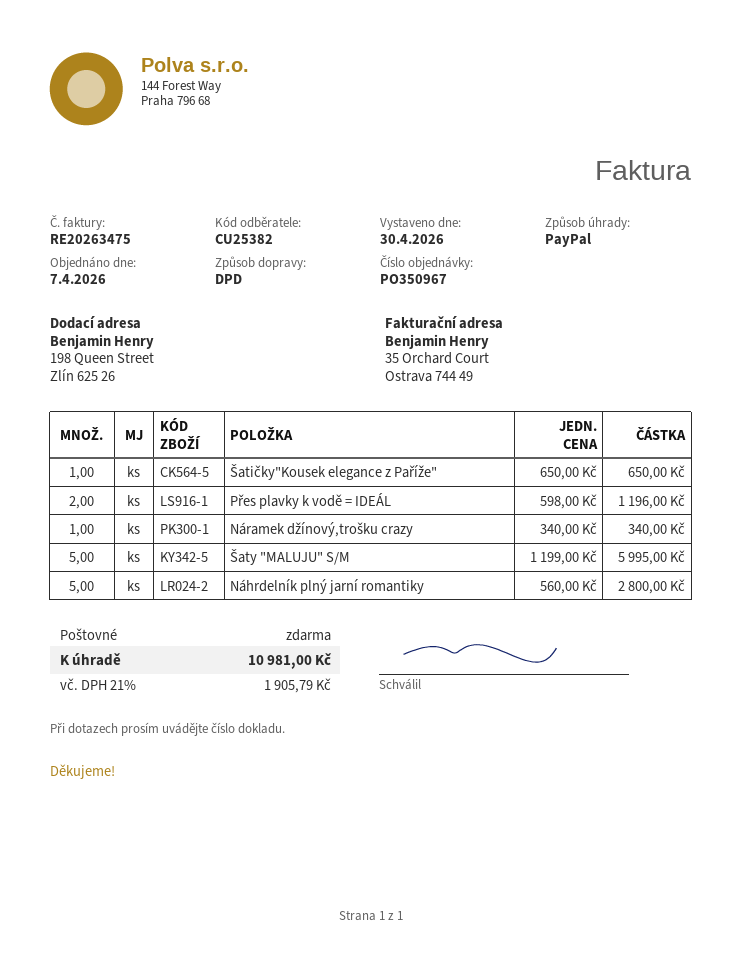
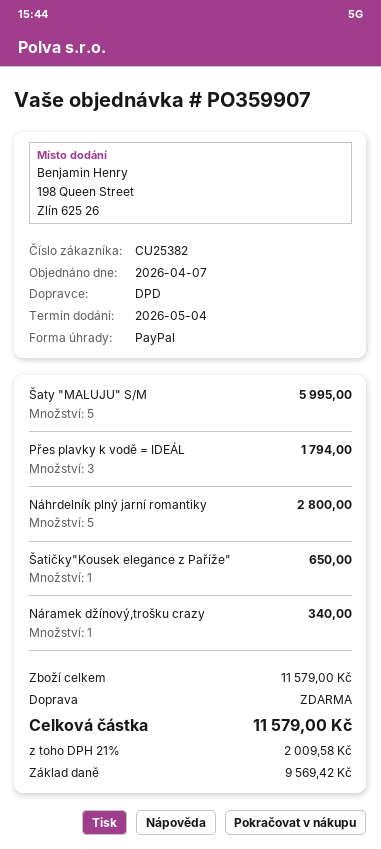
order number: PO350967 -> PO359907
Přes plavky k vodě = IDEÁL: 2 for 1196.00 -> 3 for 1794.00
tax: 21% = 1905.79 -> 21% = 2009.58
total: 10981.00 -> 11579.00

